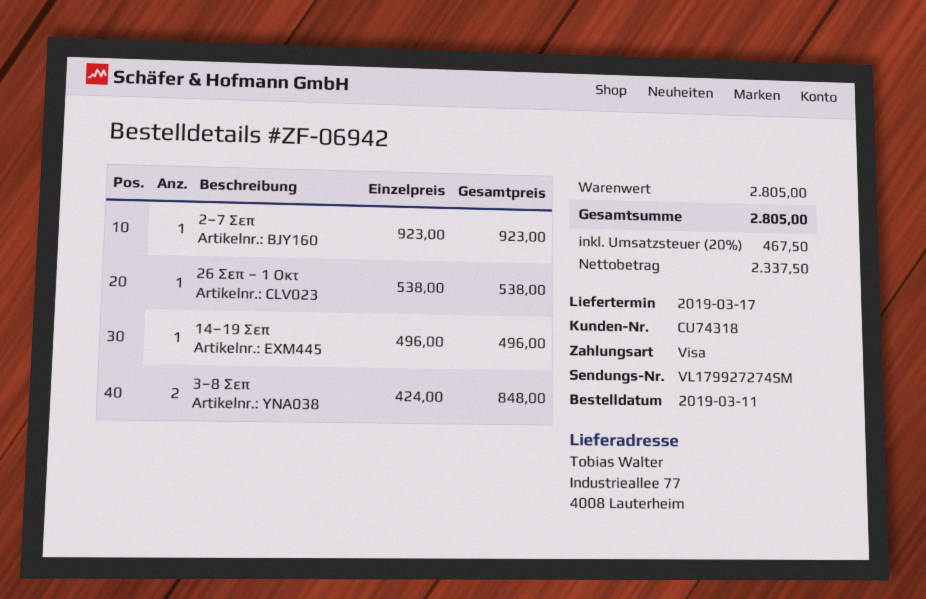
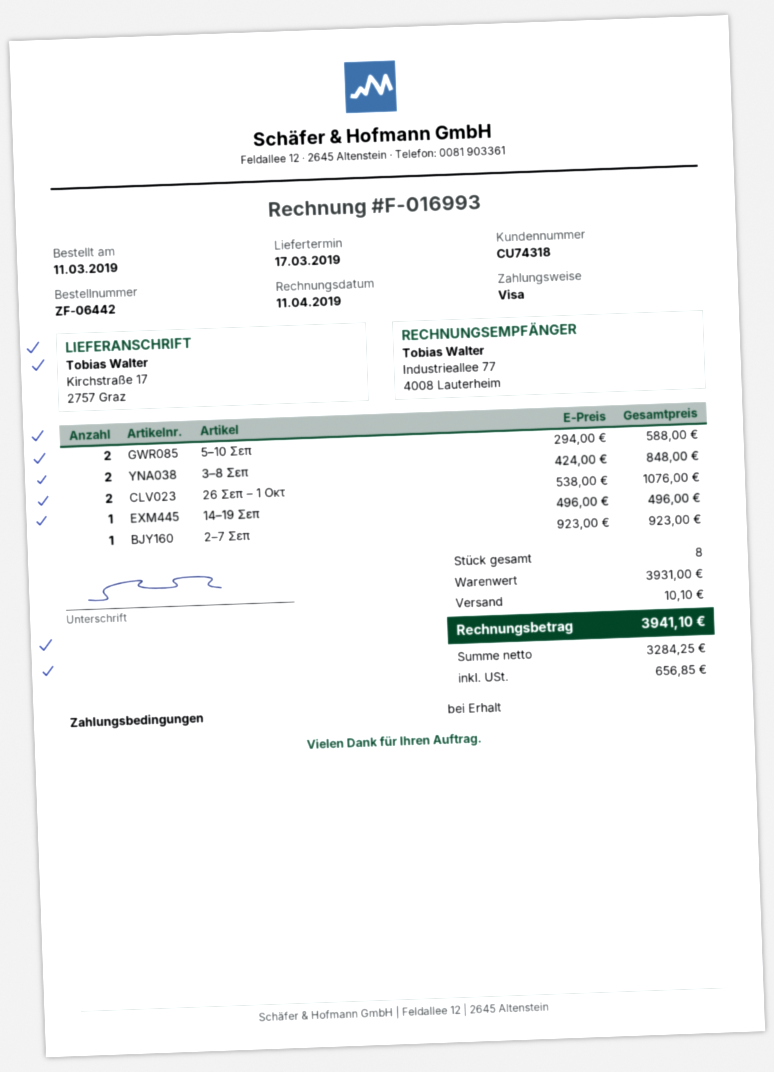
order number: ZF-06942 -> ZF-06442
ship to: Industrieallee 77, 4008 Lauterheim -> Kirchstraße 17, 2757 Graz
26 Σεπ – 1 Οκτ: 1 x 538.00 = 538.00 -> 2 x 538.00 = 1076.00
5–10 Σεπ: none -> 2 x 294.00 = 588.00
subtotal: 2805.00 -> 3931.00
shipping: none -> 10.10
net: 2337.50 -> 3284.25
tax: 467.50 -> 656.85
total: 2805.00 -> 3941.10

